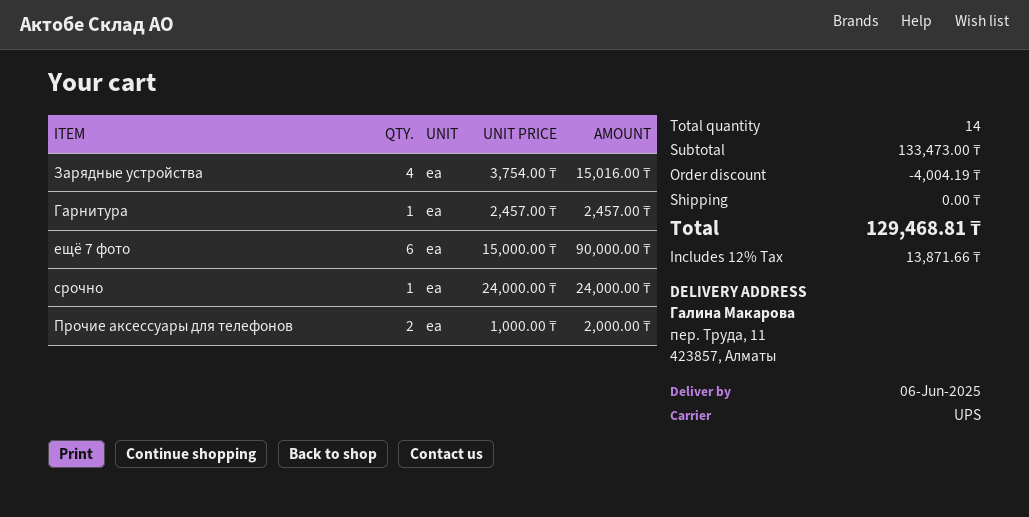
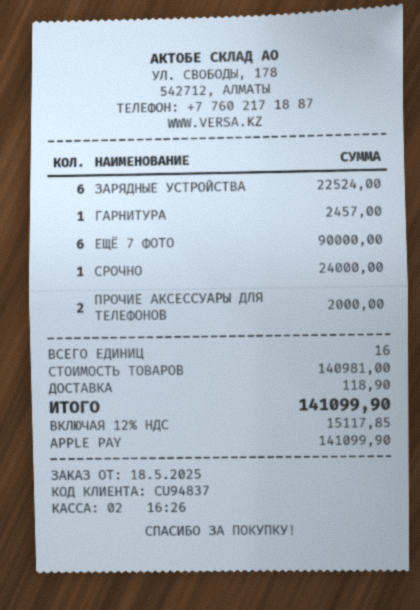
Зарядные устройства: 4 for 15016.00 -> 6 for 22524.00
total quantity: 14 -> 16
subtotal: 133473.00 -> 140981.00
discount: 4004.19 -> none
shipping: 0.00 -> 118.90
tax: 12% = 13871.66 -> 12% = 15117.85
total: 129468.81 -> 141099.90

